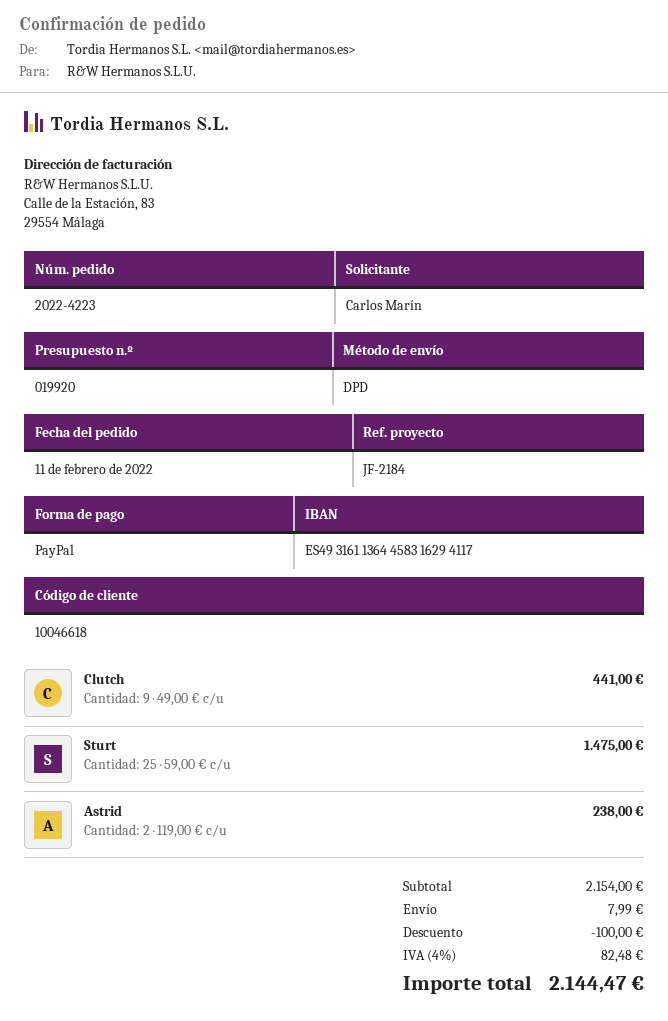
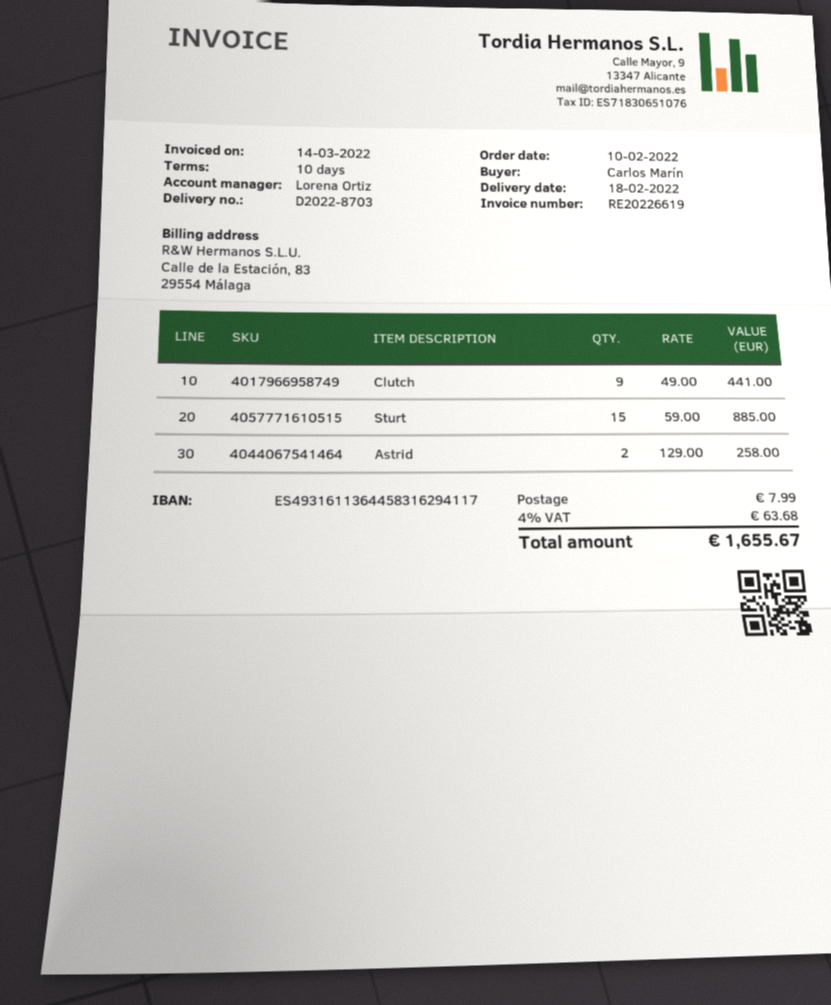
order date: 2022-02-11 -> 2022-02-10
Sturt: 25 x 59.00 = 1475.00 -> 15 x 59.00 = 885.00
Astrid: 2 x 119.00 = 238.00 -> 2 x 129.00 = 258.00
discount: 100.00 -> none
tax: 4% = 82.48 -> 4% = 63.68
total: 2144.47 -> 1655.67

